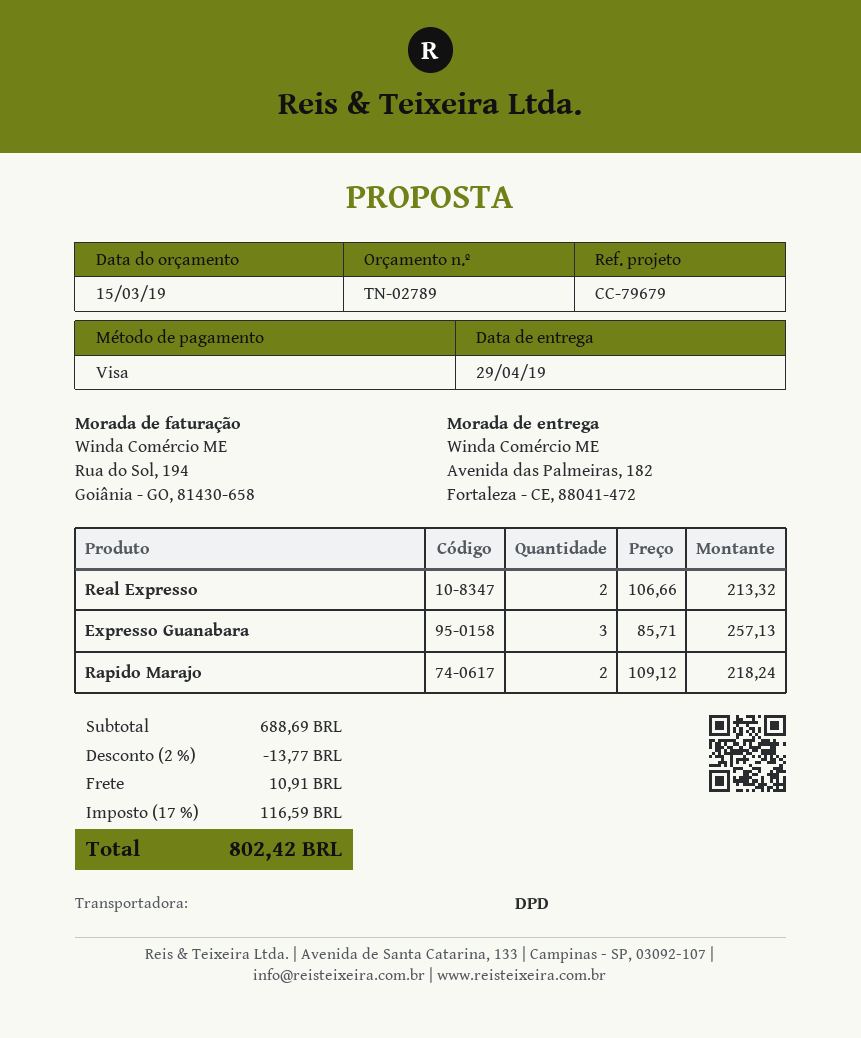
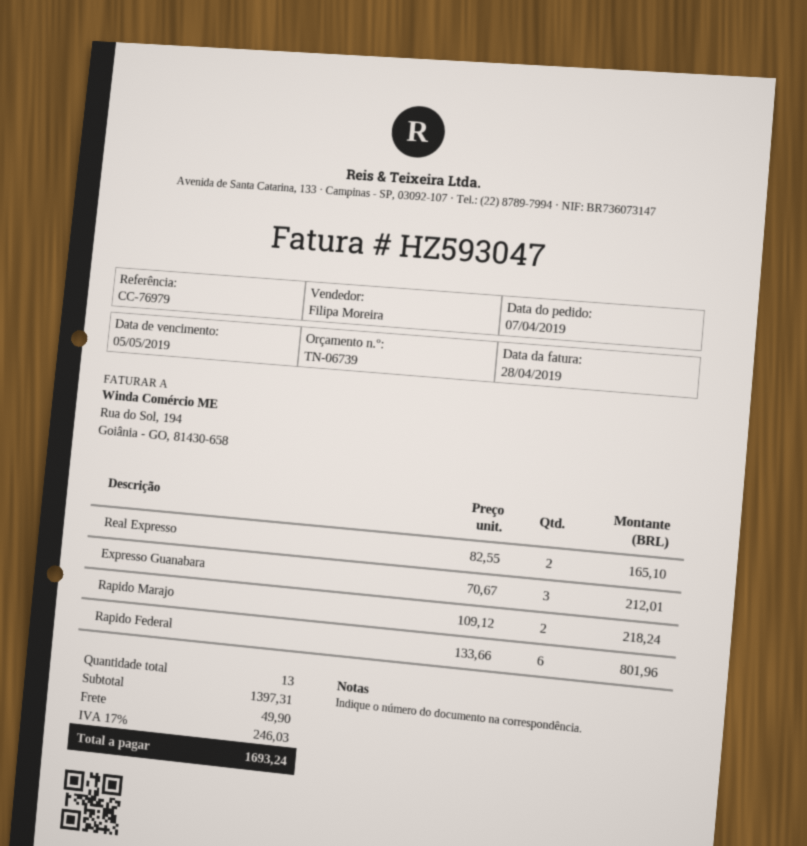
quote number: TN-02789 -> TN-06739
reference: CC-79679 -> CC-76979
Real Expresso: 2 x 106.66 = 213.32 -> 2 x 82.55 = 165.10
Expresso Guanabara: 3 x 85.71 = 257.13 -> 3 x 70.67 = 212.01
Rapido Federal: none -> 6 x 133.66 = 801.96
subtotal: 688.69 -> 1397.31
discount: 2% = 13.77 -> none
shipping: 10.91 -> 49.90
tax: 17% = 116.59 -> 17% = 246.03
total: 802.42 -> 1693.24

